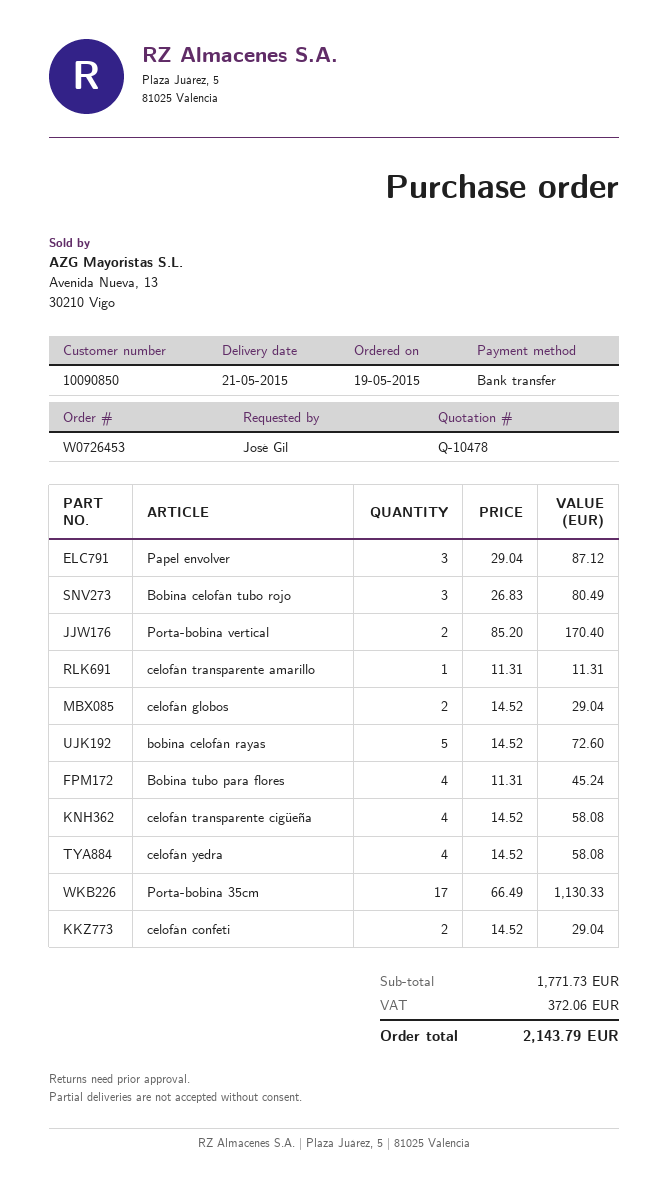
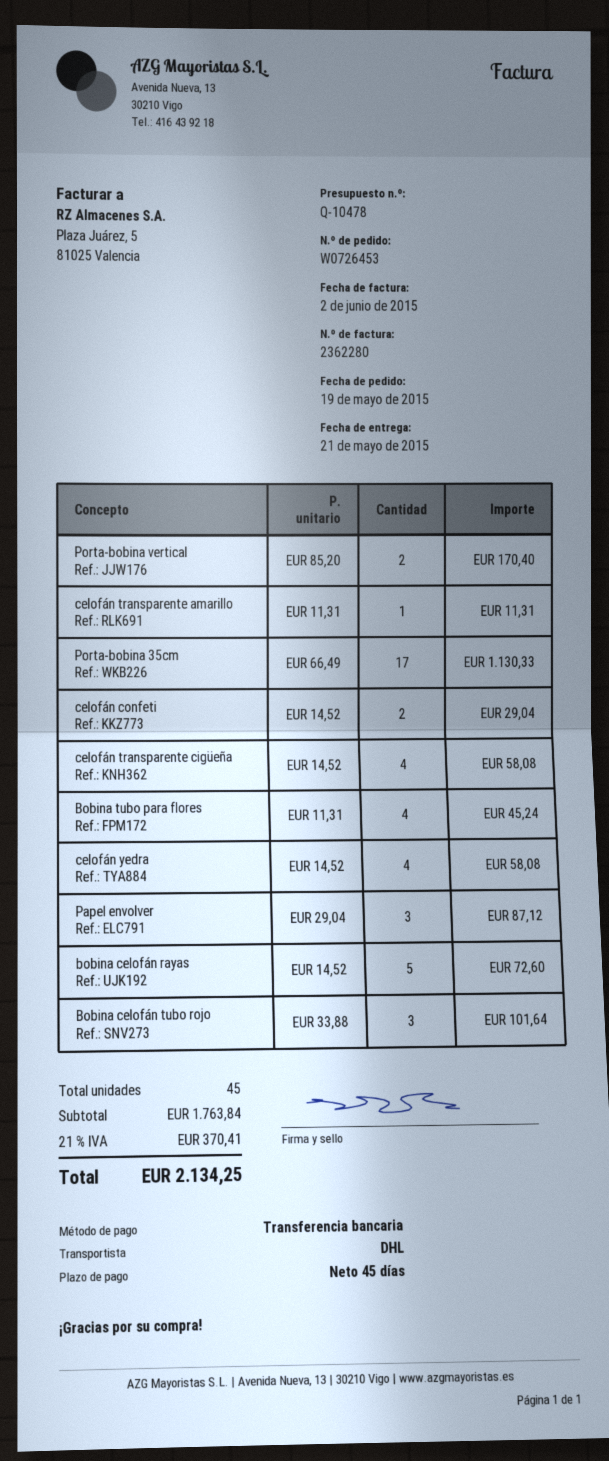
Bobina celofán tubo rojo: 3 x 26.83 = 80.49 -> 3 x 33.88 = 101.64
celofán globos: 2 x 14.52 = 29.04 -> none
subtotal: 1771.73 -> 1763.84
tax: 372.06 -> 370.41
total: 2143.79 -> 2134.25

